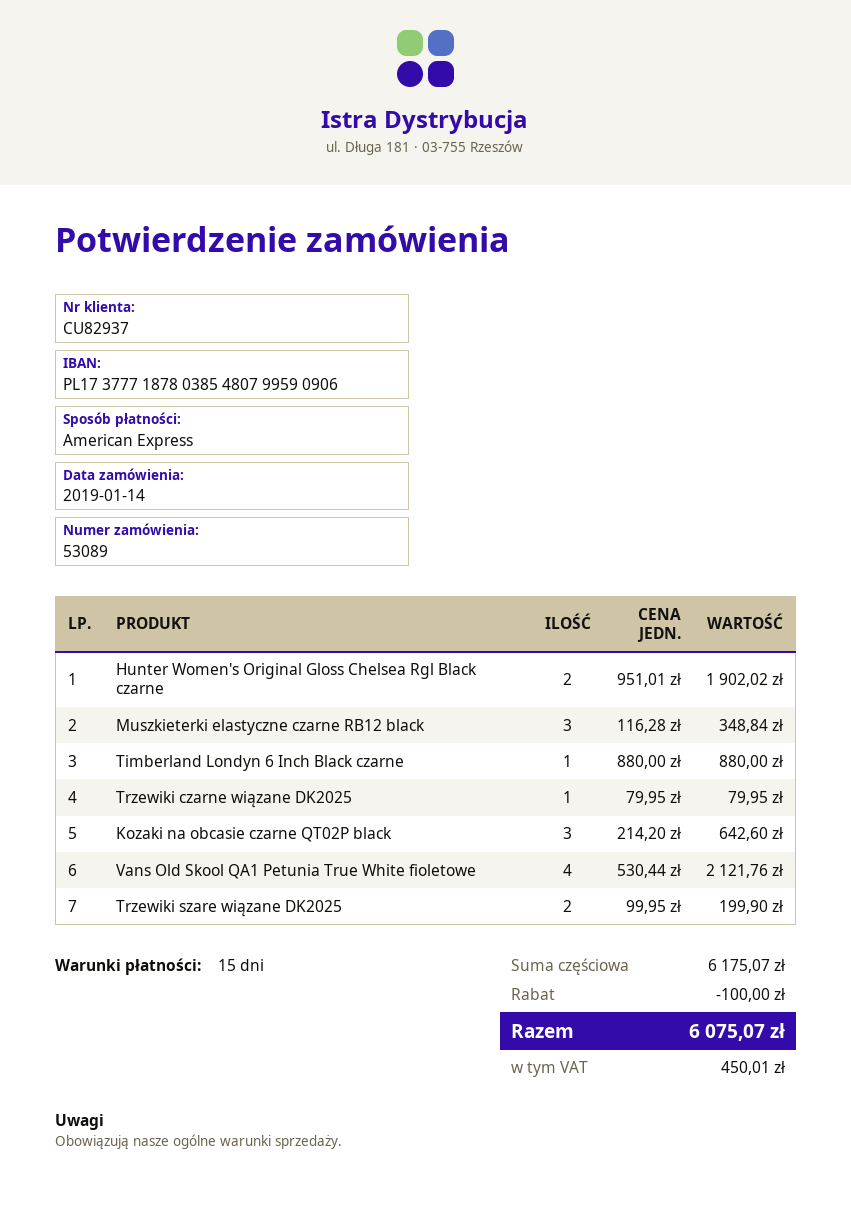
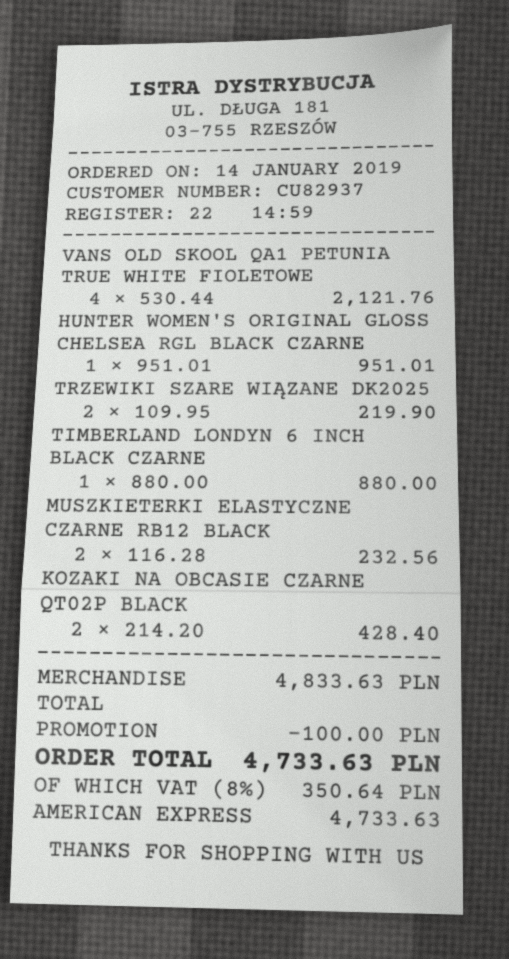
Hunter Women's Original Gloss Chelsea Rgl Black czarne: 2 x 951.01 = 1902.02 -> 1 x 951.01 = 951.01
Muszkieterki elastyczne czarne RB12 black: 3 x 116.28 = 348.84 -> 2 x 116.28 = 232.56
Trzewiki czarne wiązane DK2025: 1 x 79.95 = 79.95 -> none
Kozaki na obcasie czarne QT02P black: 3 x 214.20 = 642.60 -> 2 x 214.20 = 428.40
Trzewiki szare wiązane DK2025: 2 x 99.95 = 199.90 -> 2 x 109.95 = 219.90
subtotal: 6175.07 -> 4833.63
tax: 450.01 -> 350.64
total: 6075.07 -> 4733.63

